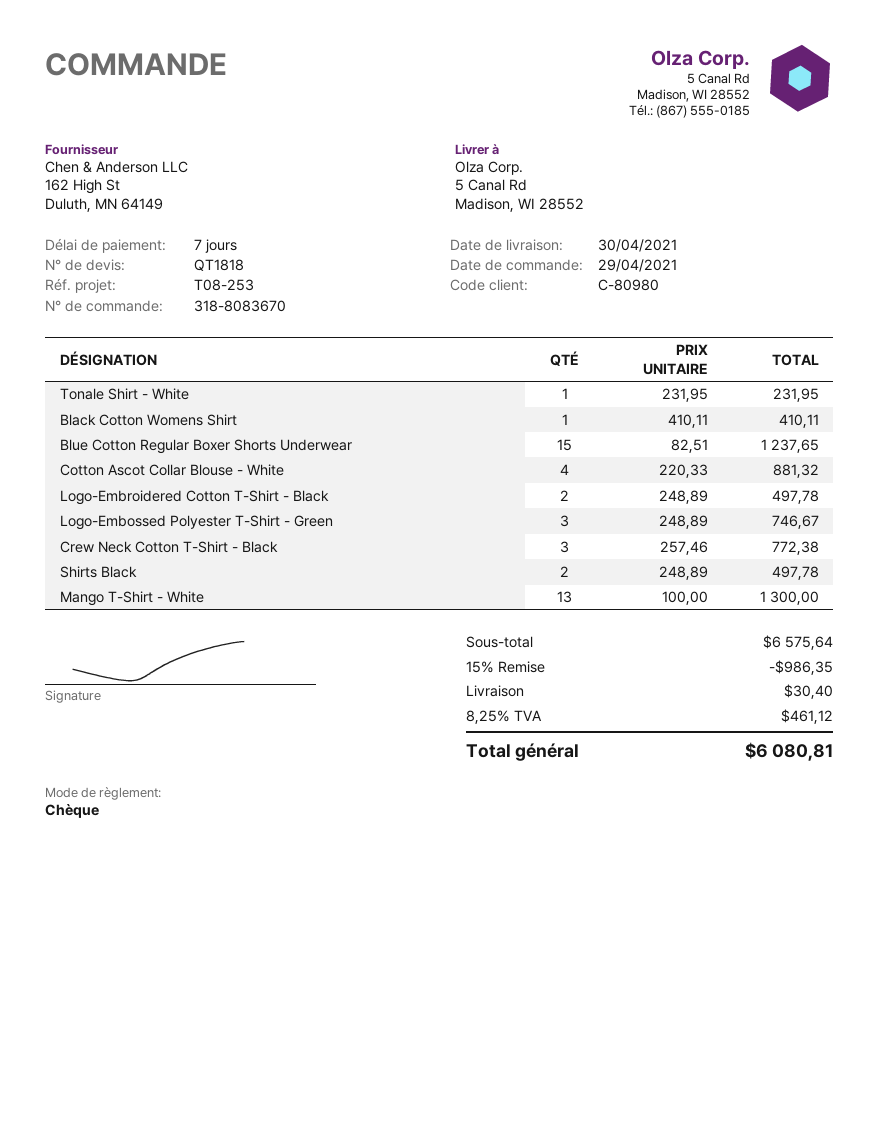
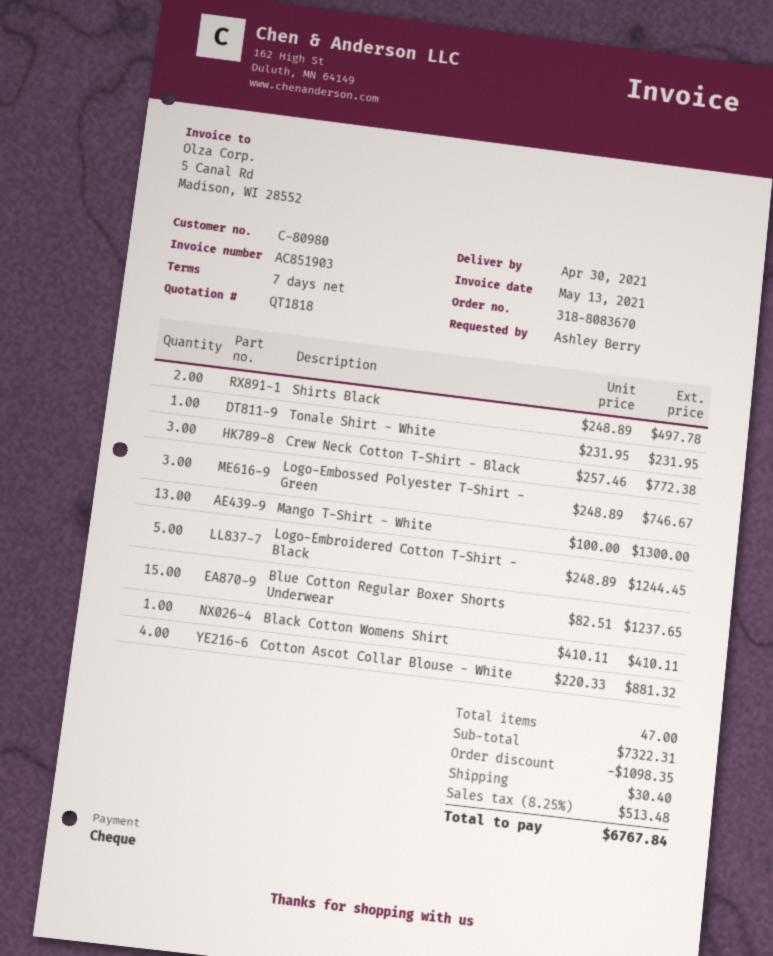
Logo-Embroidered Cotton T-Shirt - Black: 2 x 248.89 = 497.78 -> 5 x 248.89 = 1244.45
subtotal: 6575.64 -> 7322.31
discount: 986.35 -> 1098.35
tax: 8.25% = 461.12 -> 8.25% = 513.48
total: 6080.81 -> 6767.84

